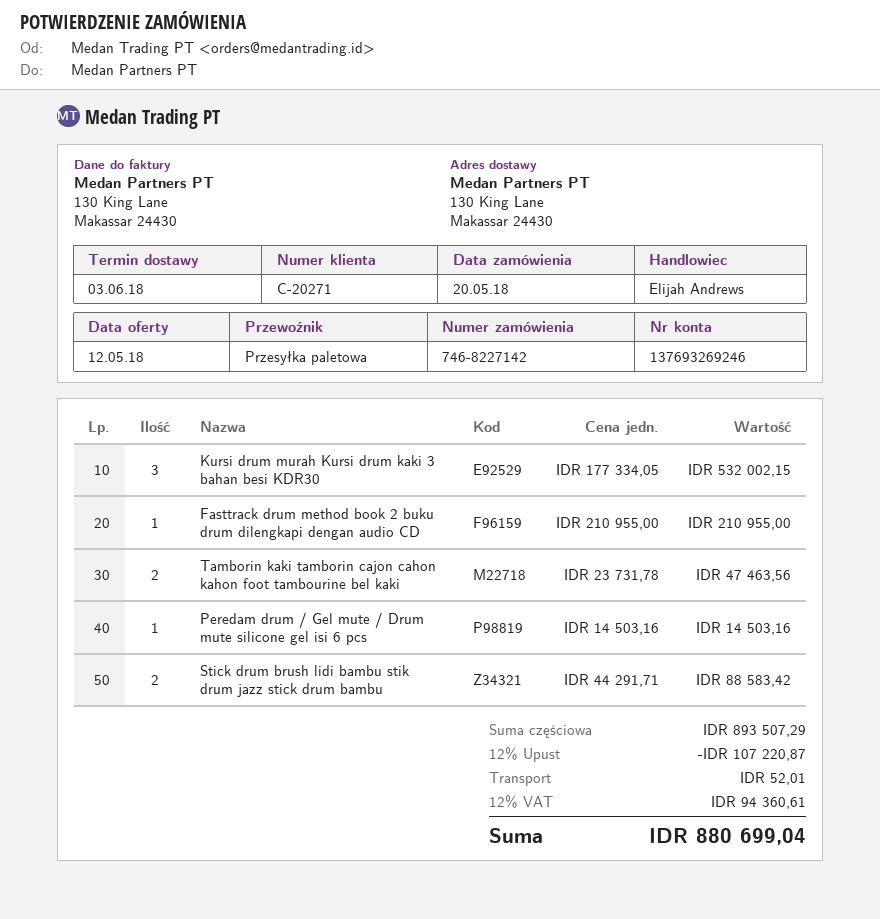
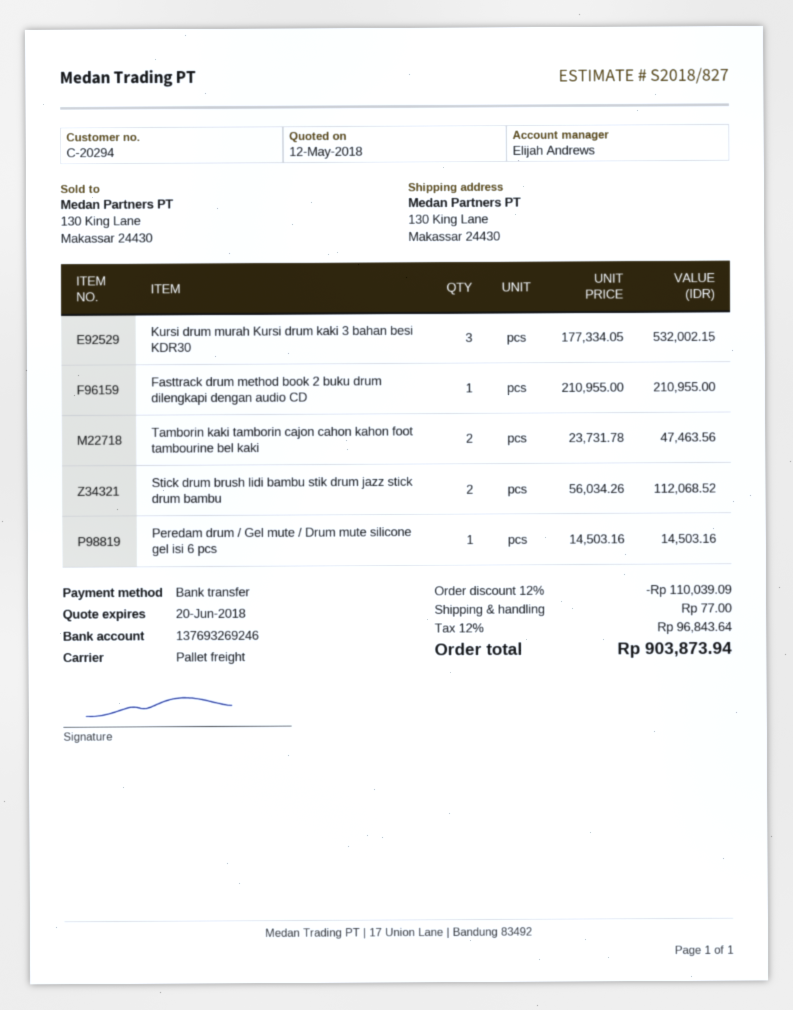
customer number: C-20271 -> C-20294
Stick drum brush lidi bambu stik drum jazz stick drum bambu: 2 x 44291.71 = 88583.42 -> 2 x 56034.26 = 112068.52
discount: 12% = 107220.87 -> 12% = 110039.09
shipping: 52.01 -> 77.00
tax: 12% = 94360.61 -> 12% = 96843.64
total: 880699.04 -> 903873.94

